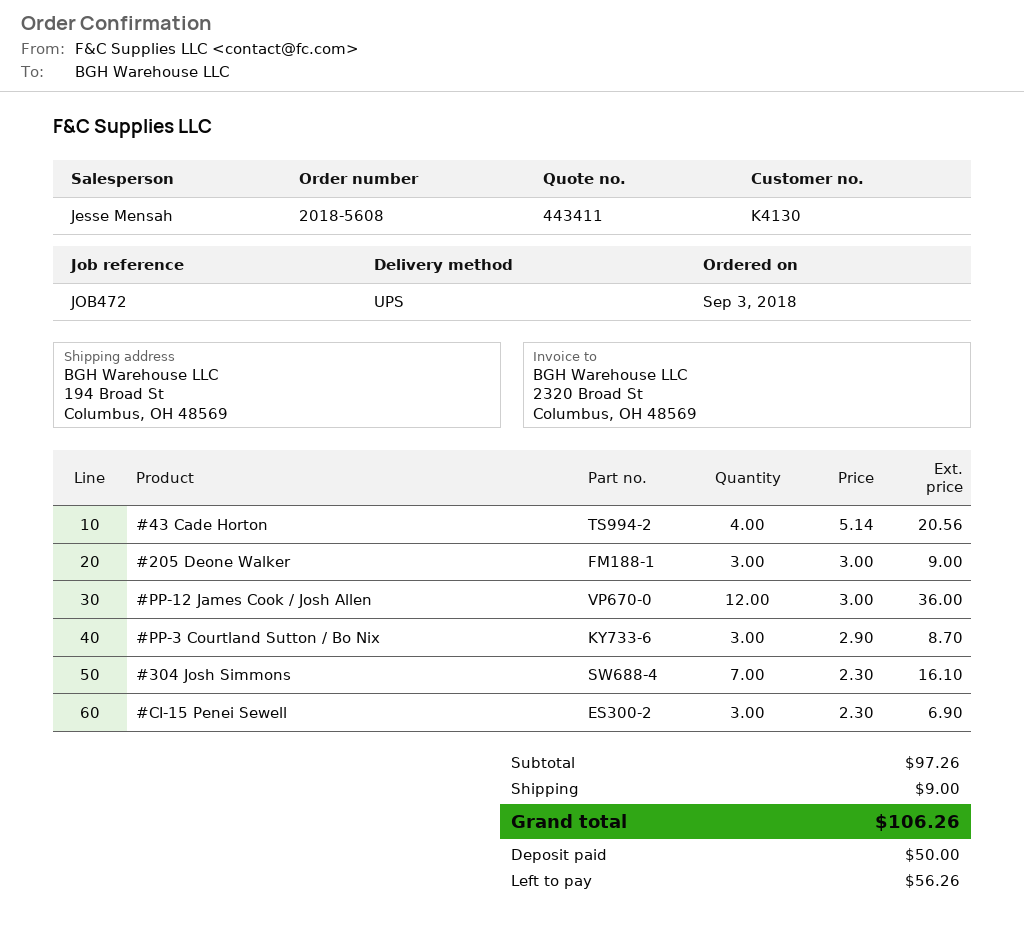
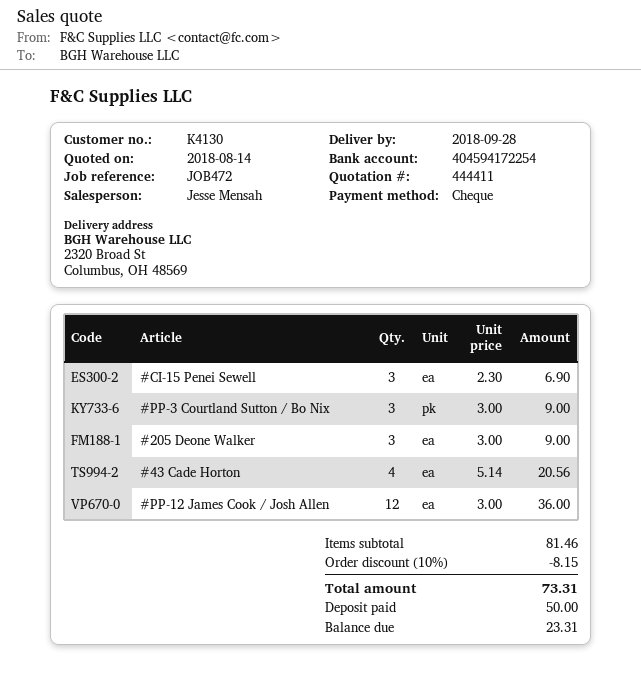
quote number: 443411 -> 444411
ship to: 194 Broad St, Columbus, OH 48569 -> 2320 Broad St, Columbus, OH 48569
#PP-3 Courtland Sutton / Bo Nix: 3 x 2.90 = 8.70 -> 3 x 3.00 = 9.00
#304 Josh Simmons: 7 x 2.30 = 16.10 -> none
subtotal: 97.26 -> 81.46
discount: none -> 10% = 8.15
shipping: 9.00 -> none
total: 106.26 -> 73.31
balance: 56.26 -> 23.31

